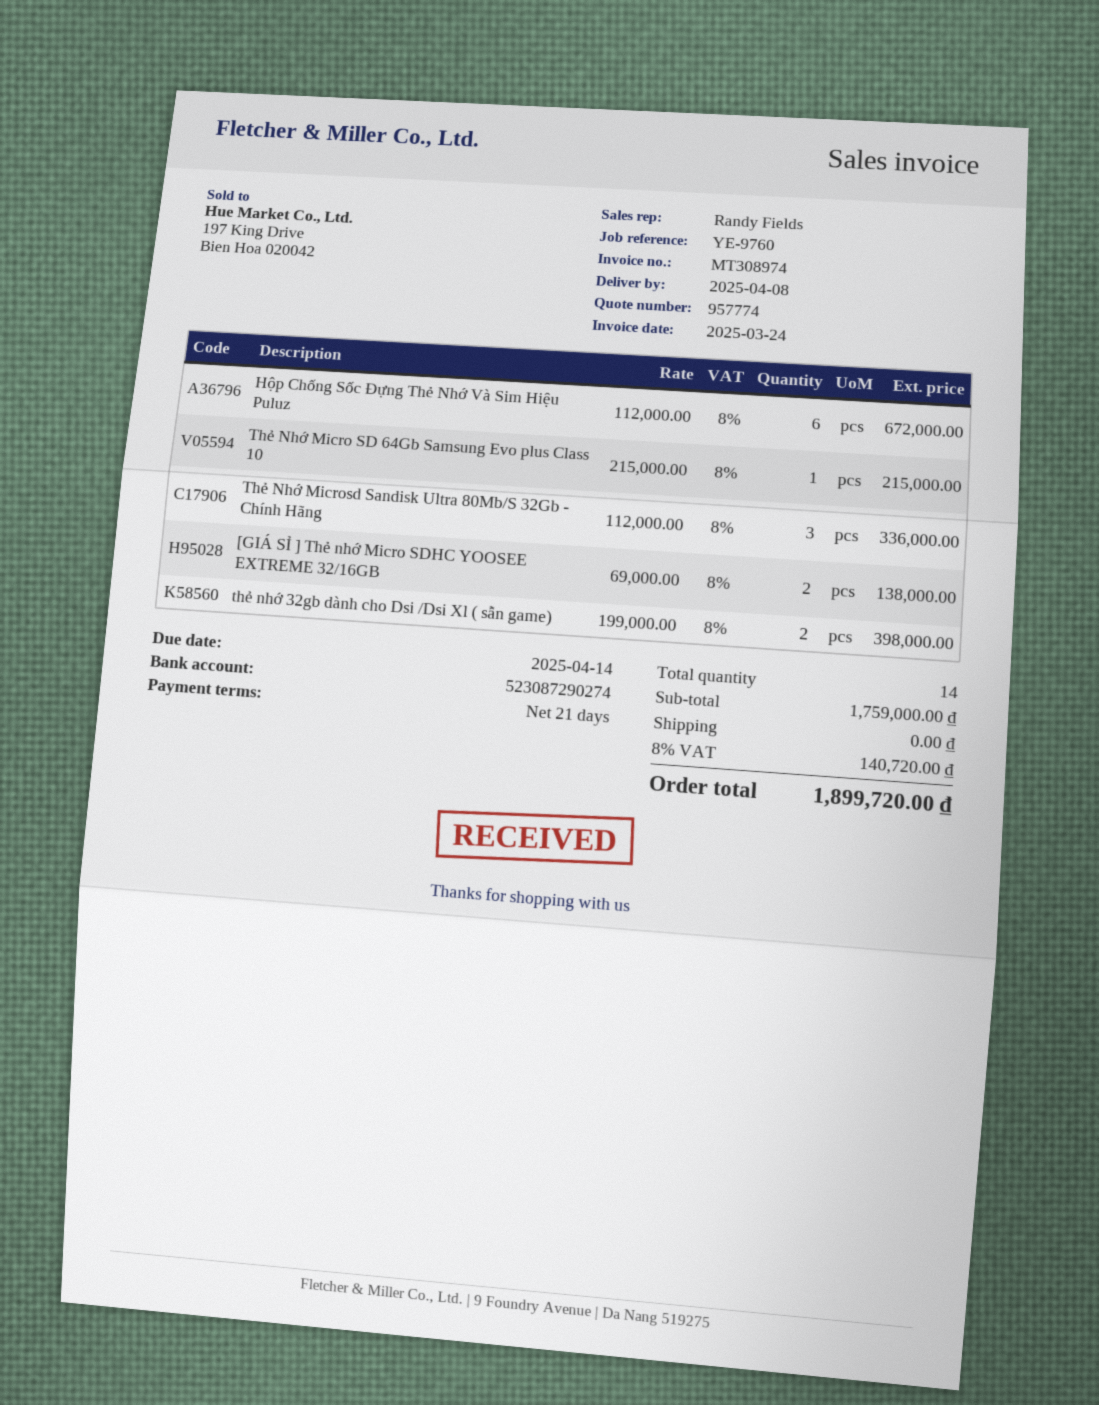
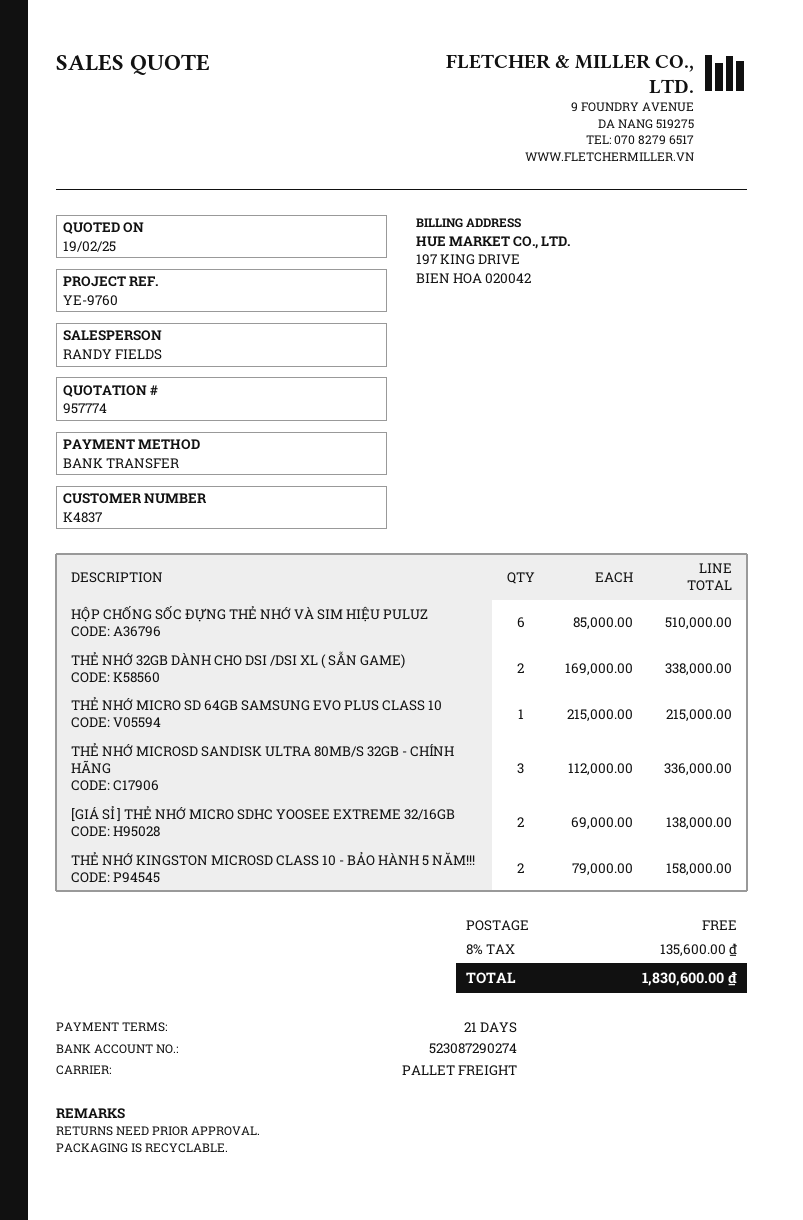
Hộp Chống Sốc Đựng Thẻ Nhớ Và Sim Hiệu Puluz: 6 x 112000.00 = 672000.00 -> 6 x 85000.00 = 510000.00
thẻ nhớ 32gb dành cho Dsi /Dsi Xl ( sẫn game): 2 x 199000.00 = 398000.00 -> 2 x 169000.00 = 338000.00
THẺ NHỚ KINGSTON MICROSD CLASS 10 - BẢO HÀNH 5 NĂM!!!: none -> 2 x 79000.00 = 158000.00
tax: 8% = 140720.00 -> 8% = 135600.00
total: 1899720.00 -> 1830600.00

